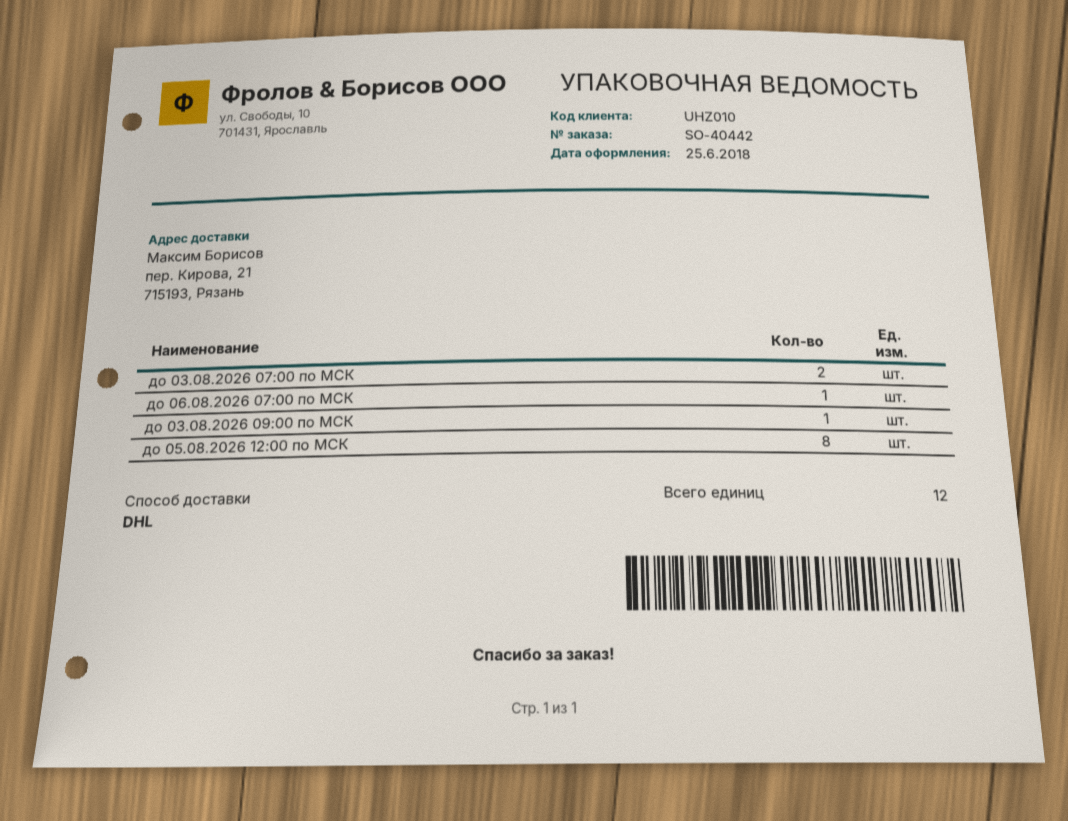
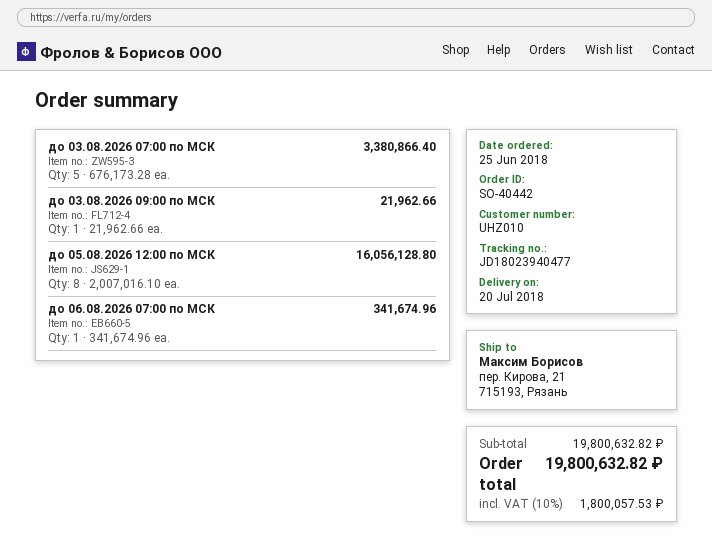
до 03.08.2026 07:00 по МСК: 2 -> 5

